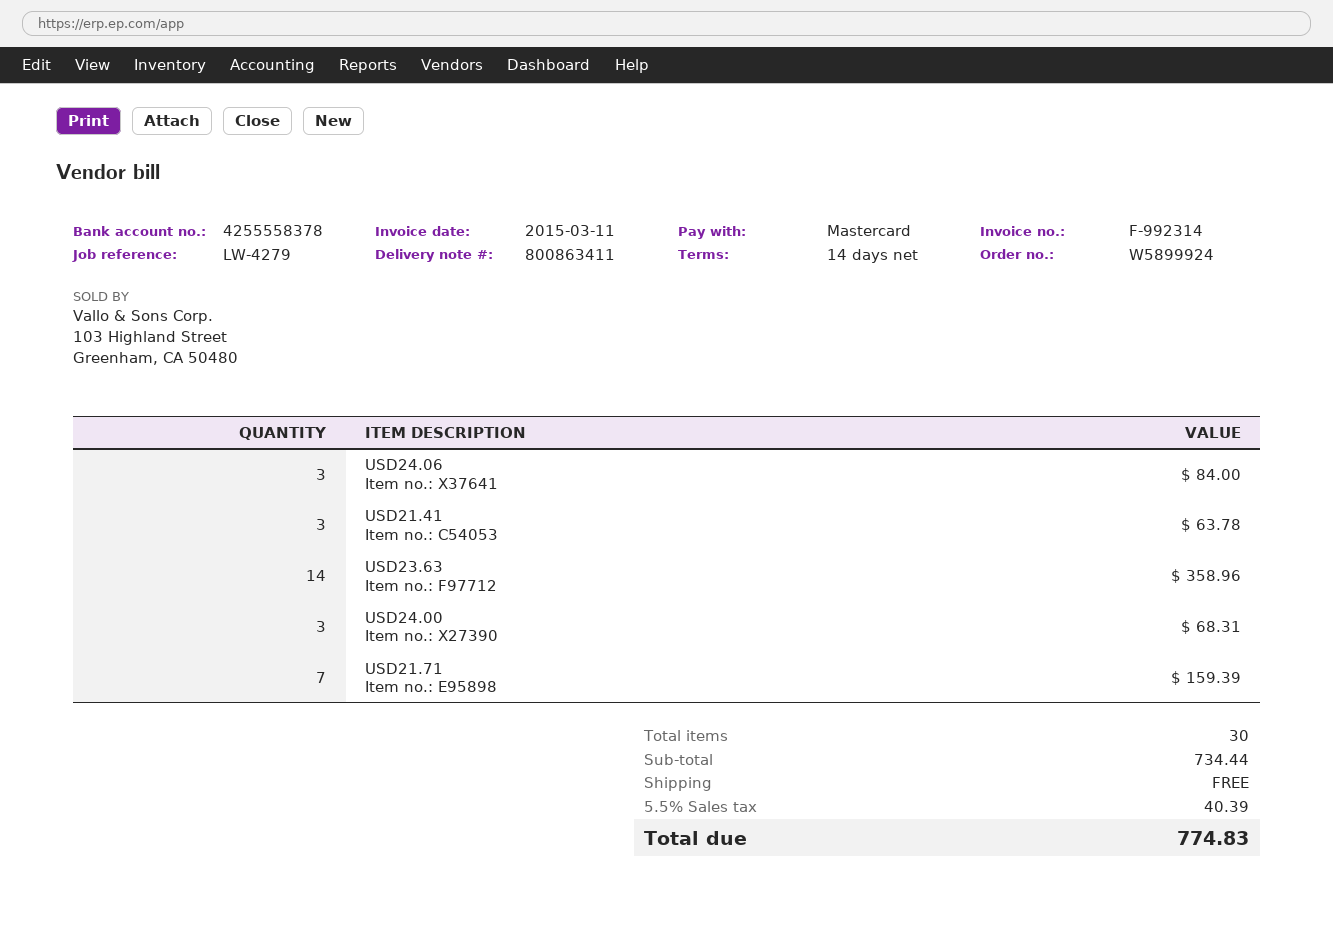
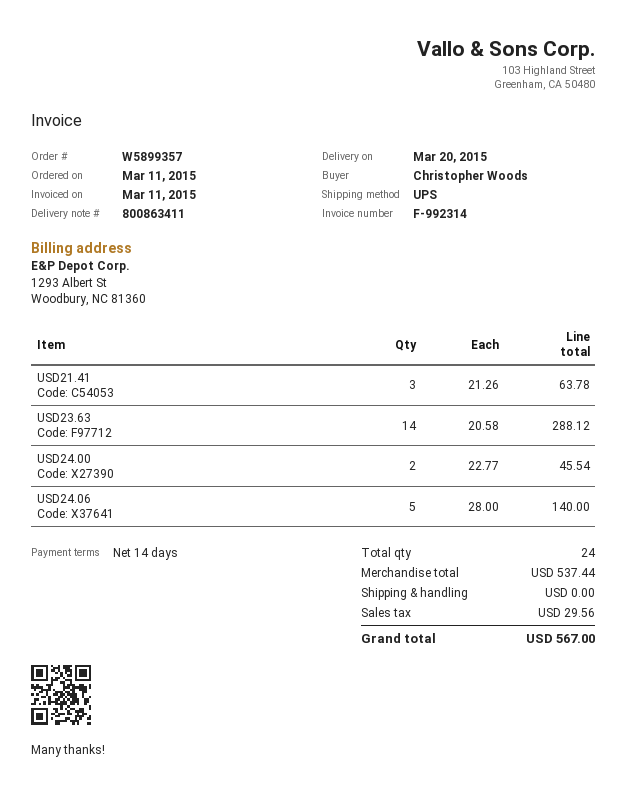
order number: W5899924 -> W5899357
USD24.06: 3 for 84.00 -> 5 for 140.00
USD23.63: 14 for 358.96 -> 14 for 288.12
USD24.00: 3 for 68.31 -> 2 for 45.54
USD21.71: 7 for 159.39 -> none
total quantity: 30 -> 24
subtotal: 734.44 -> 537.44
tax: 40.39 -> 29.56
total: 774.83 -> 567.00

